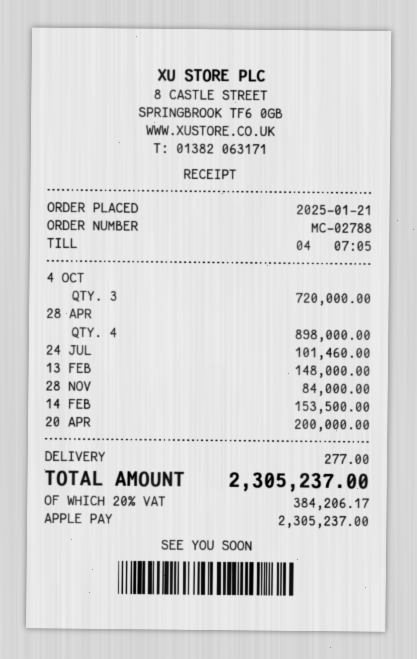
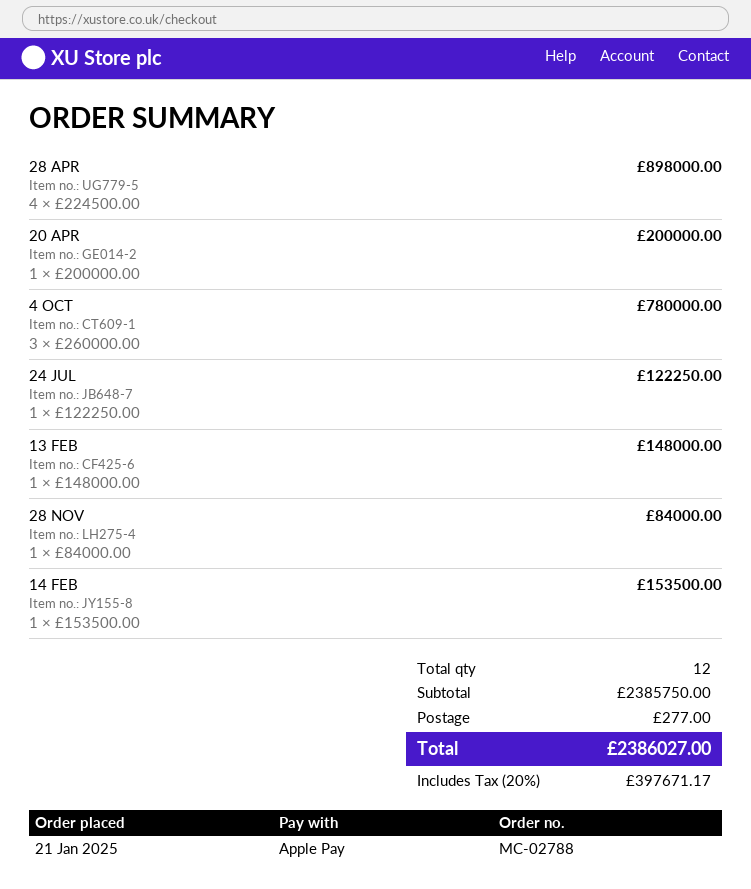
4 OCT: 3 for 720000.00 -> 3 for 780000.00
24 JUL: 1 for 101460.00 -> 1 for 122250.00
tax: 20% = 384206.17 -> 20% = 397671.17
total: 2305237.00 -> 2386027.00

